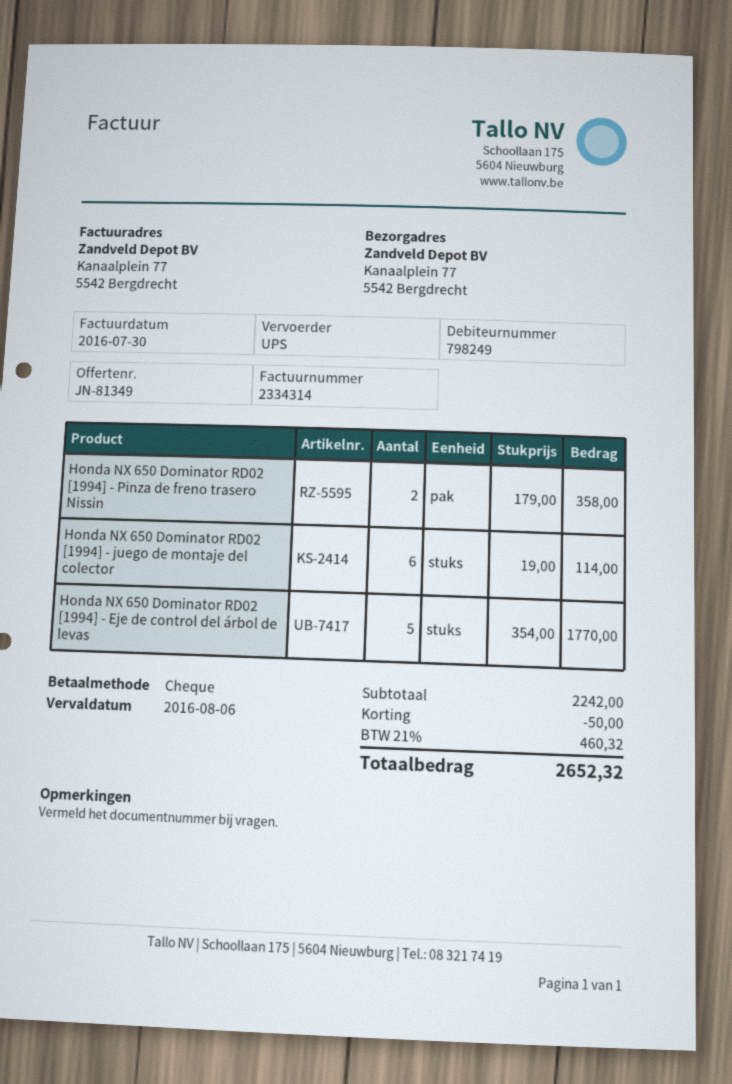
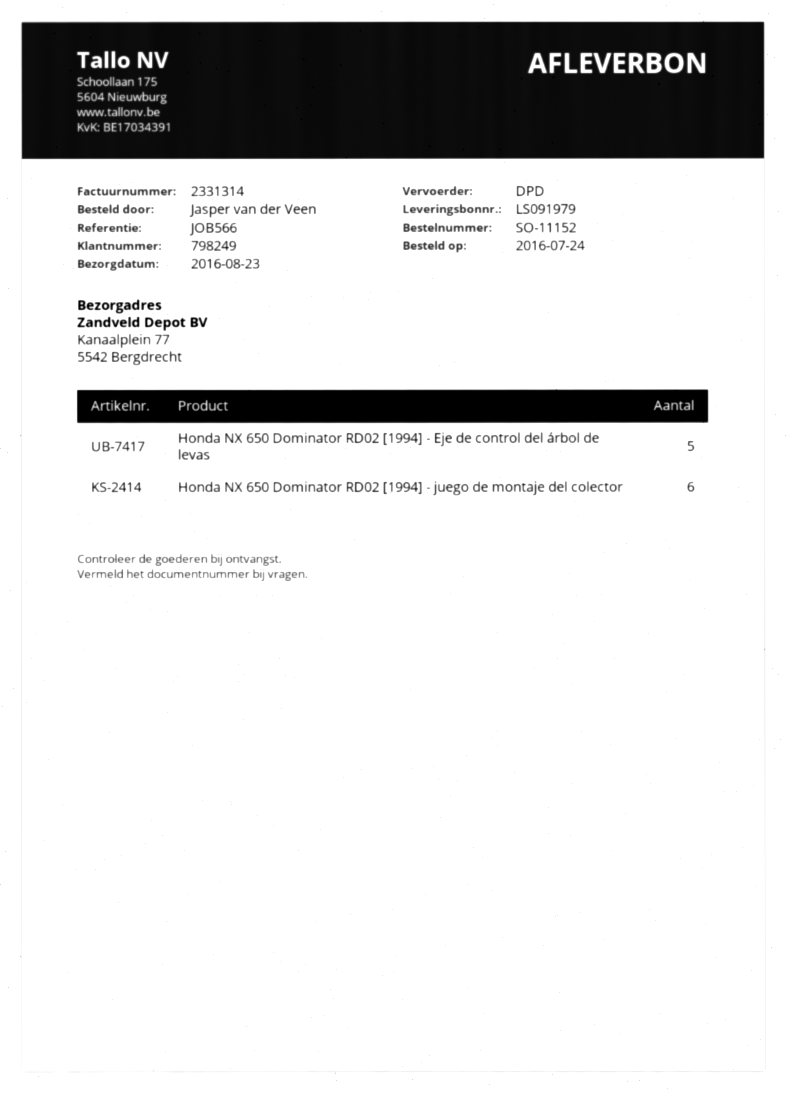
invoice number: 2334314 -> 2331314
shipping method: UPS -> DPD
Honda NX 650 Dominator RD02 [1994] - Pinza de freno trasero Nissin: 2 -> none

